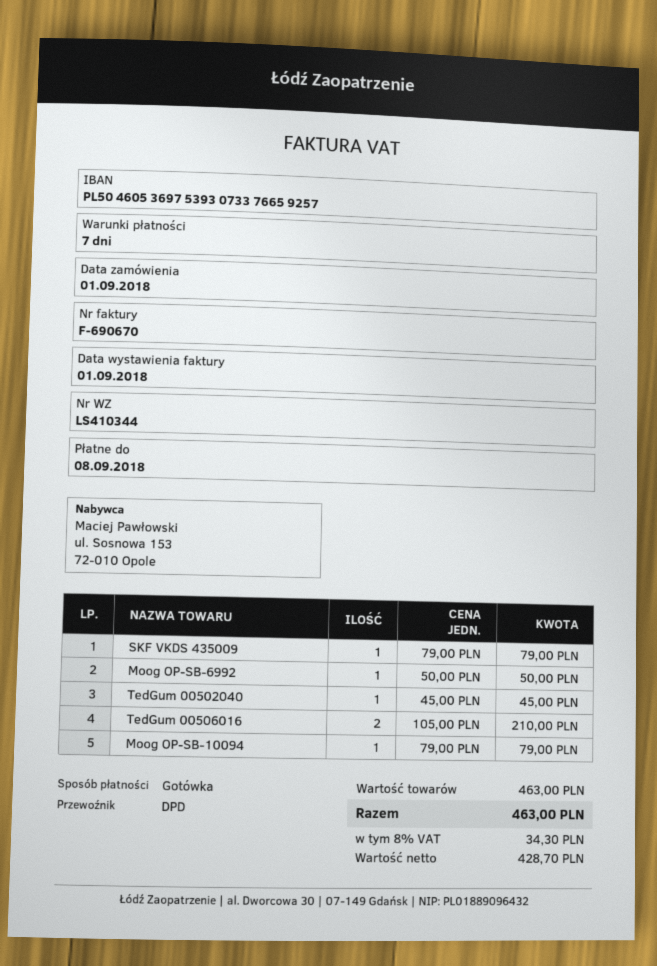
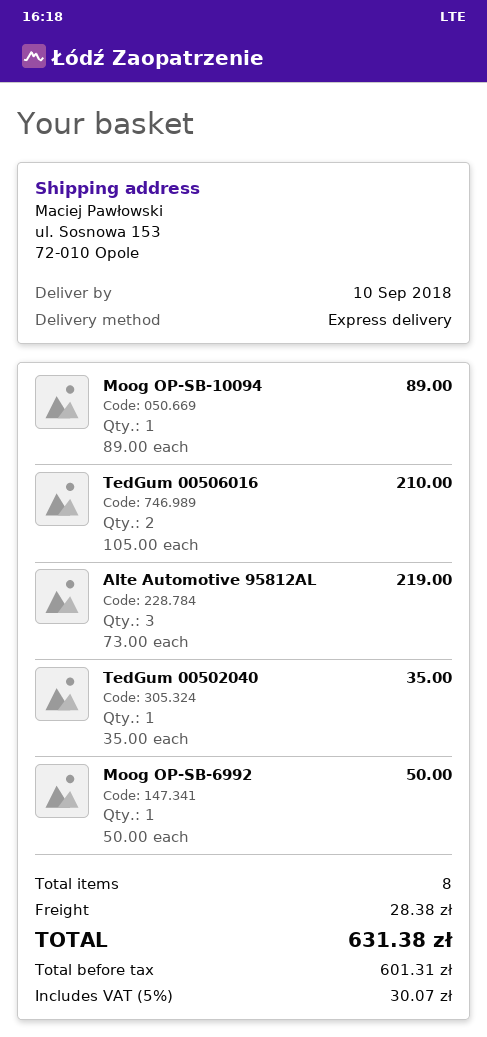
shipping method: DPD -> express
SKF VKDS 435009: 1 x 79.00 = 79.00 -> none
TedGum 00502040: 1 x 45.00 = 45.00 -> 1 x 35.00 = 35.00
Moog OP-SB-10094: 1 x 79.00 = 79.00 -> 1 x 89.00 = 89.00
Alte Automotive 95812AL: none -> 3 x 73.00 = 219.00
shipping: none -> 28.38
net: 428.70 -> 601.31
tax: 8% = 34.30 -> 5% = 30.07
total: 463.00 -> 631.38

